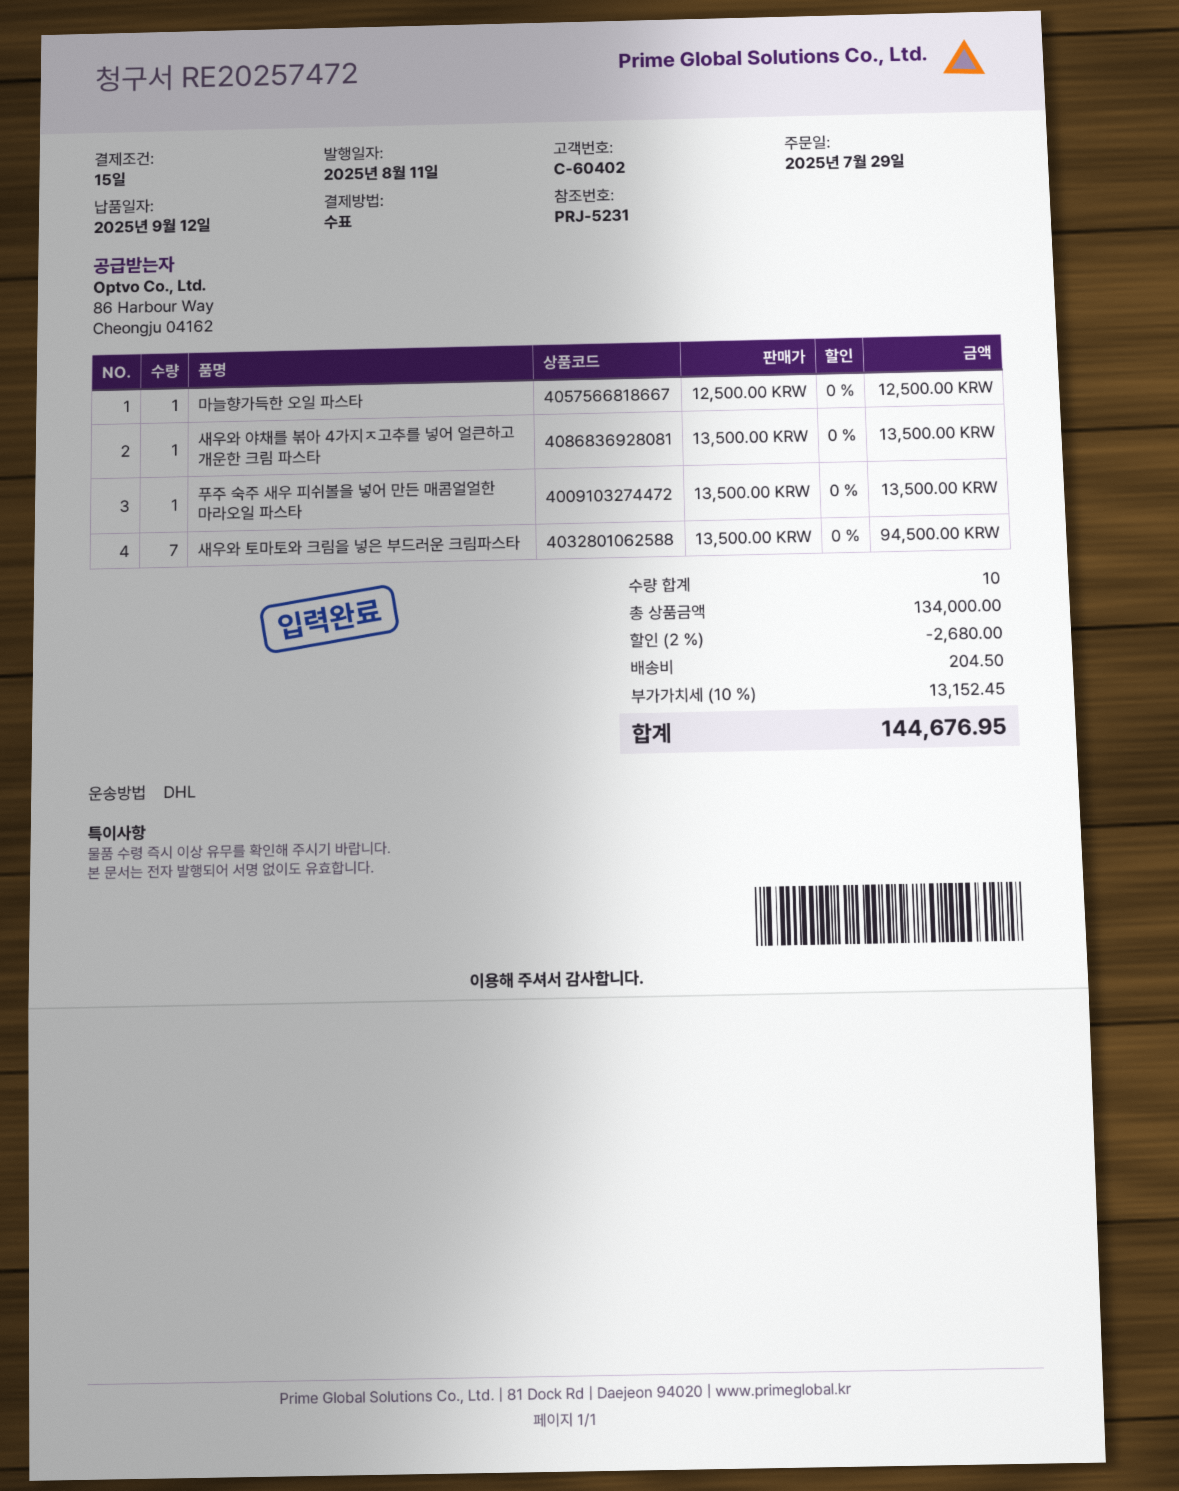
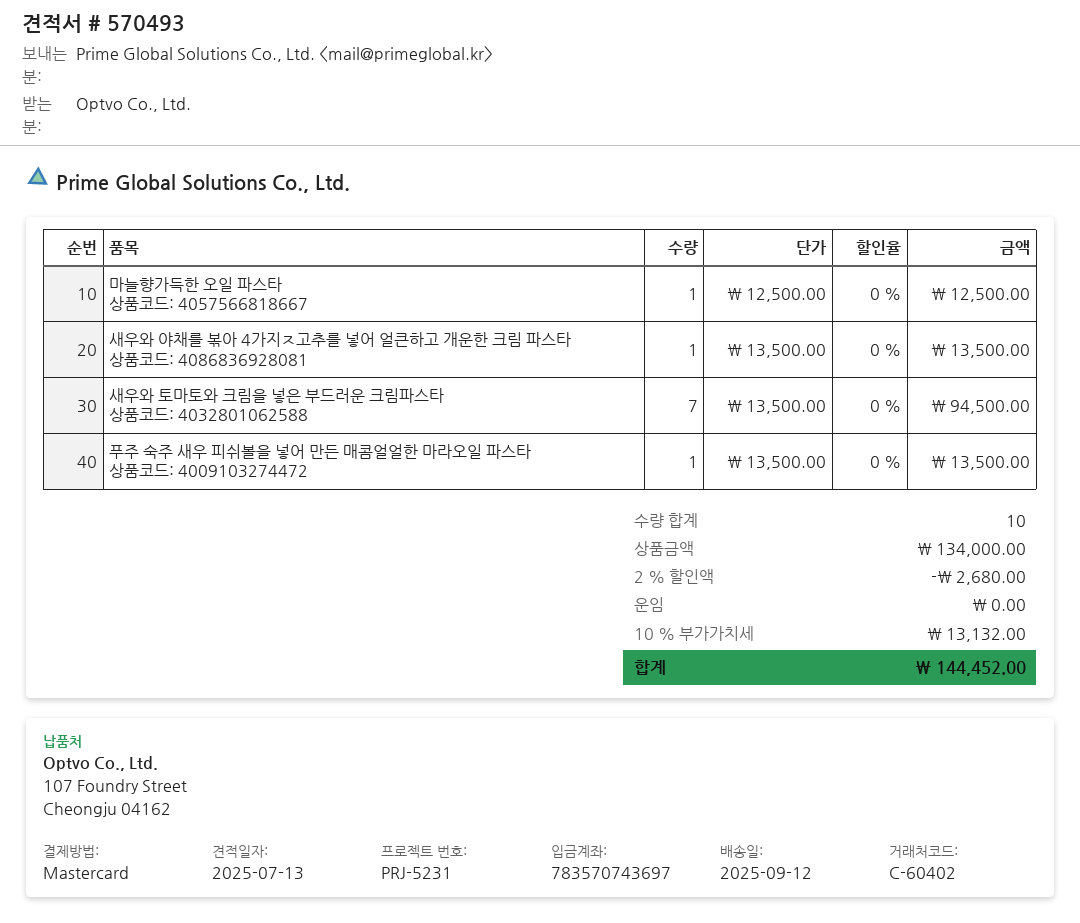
payment method: cheque -> Mastercard
shipping: 204.50 -> 0.00
tax: 10% = 13152.45 -> 10% = 13132.00
total: 144676.95 -> 144452.00

